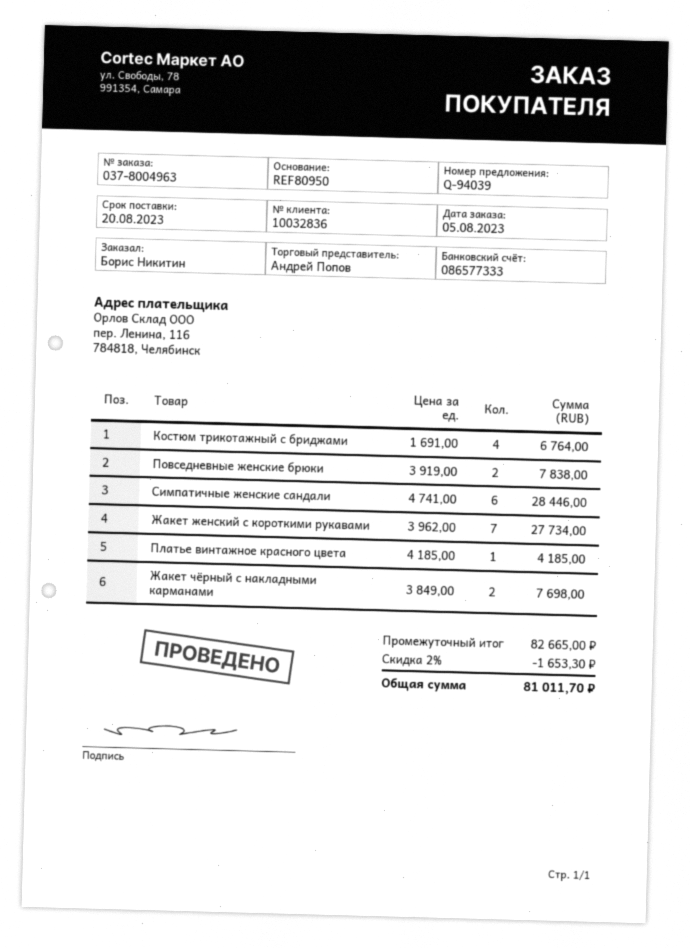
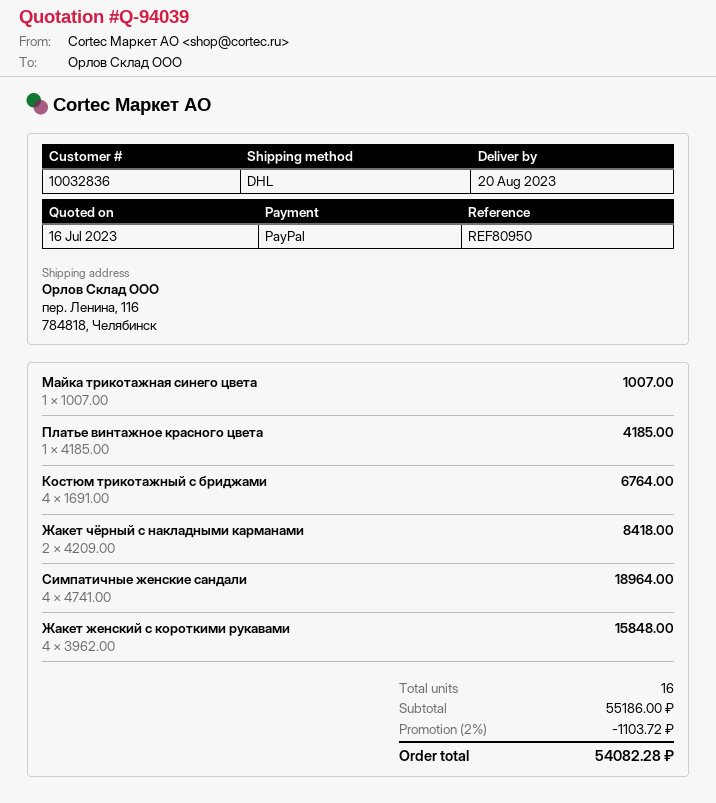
Повседневные женские брюки: 2 x 3919.00 = 7838.00 -> none
Симпатичные женские сандали: 6 x 4741.00 = 28446.00 -> 4 x 4741.00 = 18964.00
Жакет женский с короткими рукавами: 7 x 3962.00 = 27734.00 -> 4 x 3962.00 = 15848.00
Жакет чёрный с накладными карманами: 2 x 3849.00 = 7698.00 -> 2 x 4209.00 = 8418.00
Майка трикотажная синего цвета: none -> 1 x 1007.00 = 1007.00
subtotal: 82665.00 -> 55186.00
discount: 2% = 1653.30 -> 2% = 1103.72
total: 81011.70 -> 54082.28

